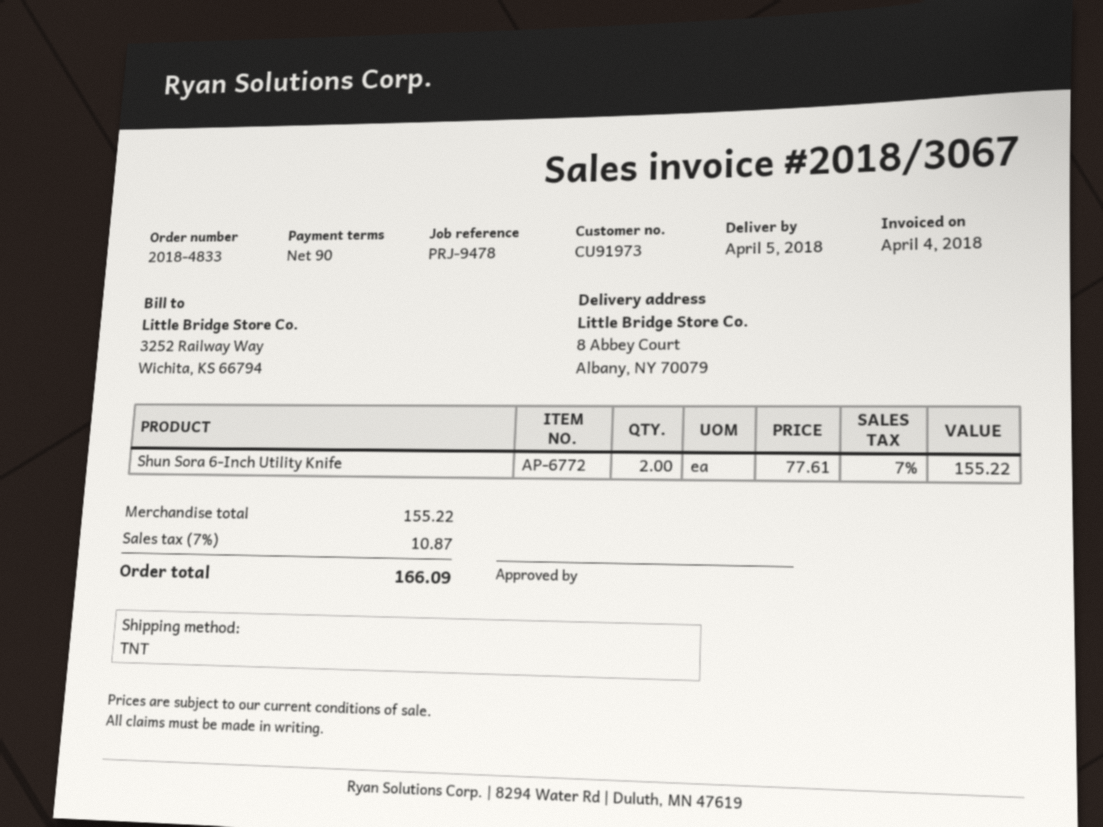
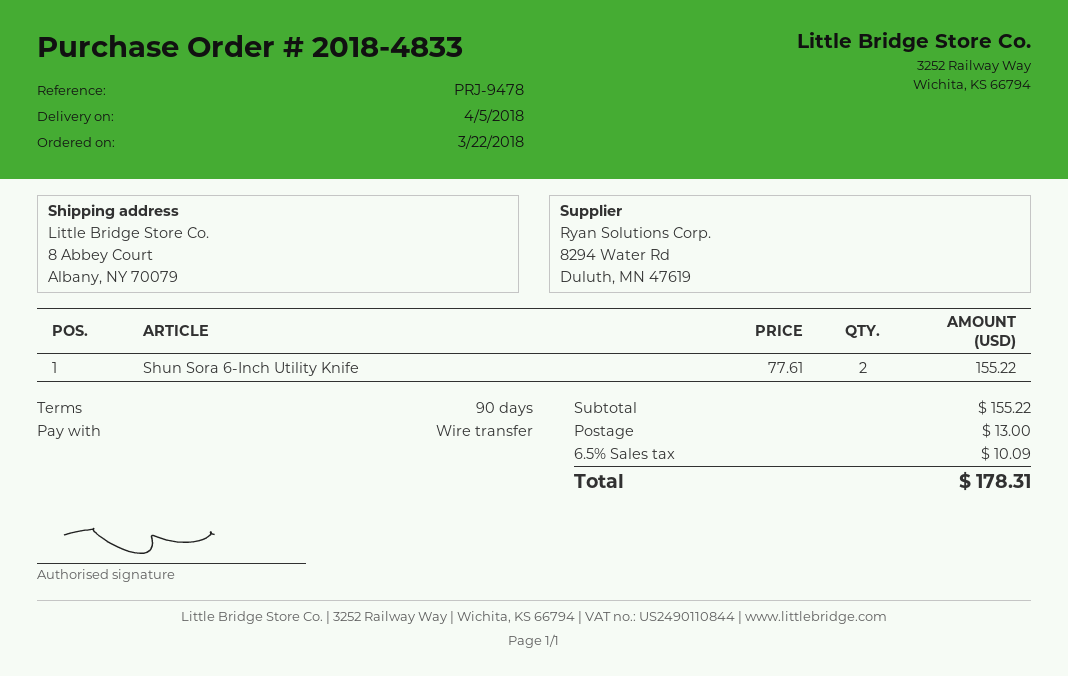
shipping: none -> 13.00
tax: 7% = 10.87 -> 6.5% = 10.09
total: 166.09 -> 178.31

